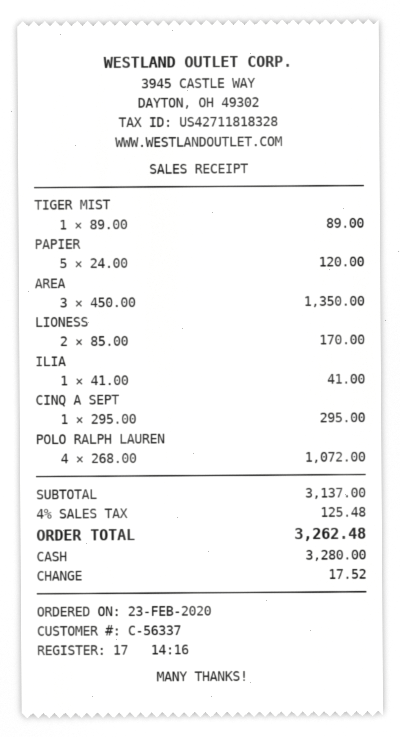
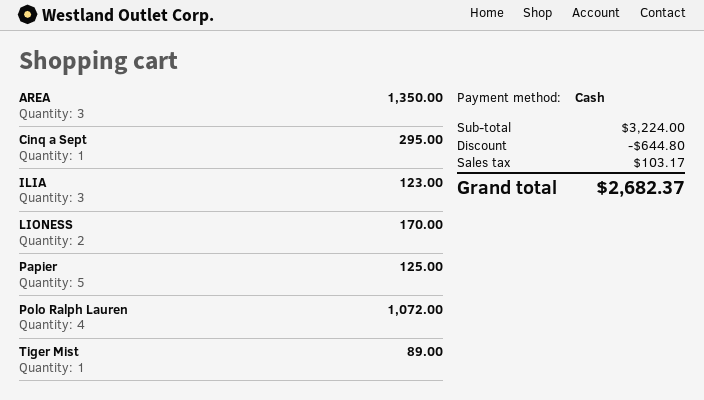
PAPIER: 5 for 120.00 -> 5 for 125.00
ILIA: 1 for 41.00 -> 3 for 123.00
subtotal: 3137.00 -> 3224.00
discount: none -> 644.80
tax: 125.48 -> 103.17
total: 3262.48 -> 2682.37

